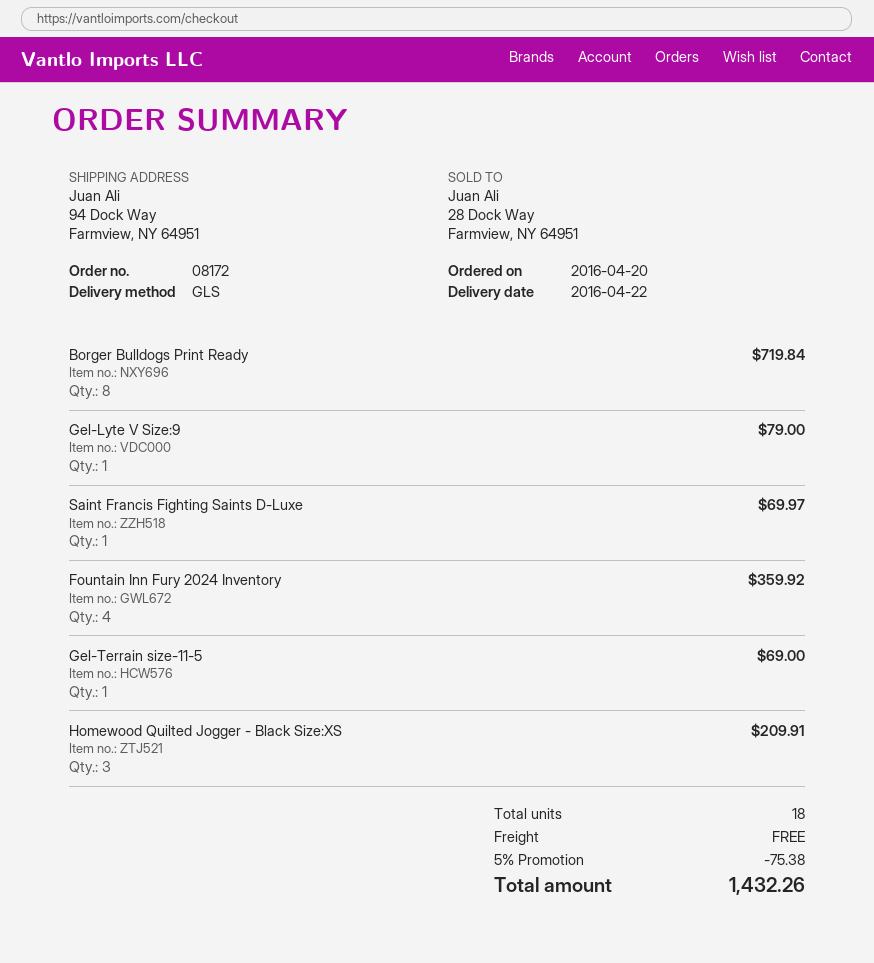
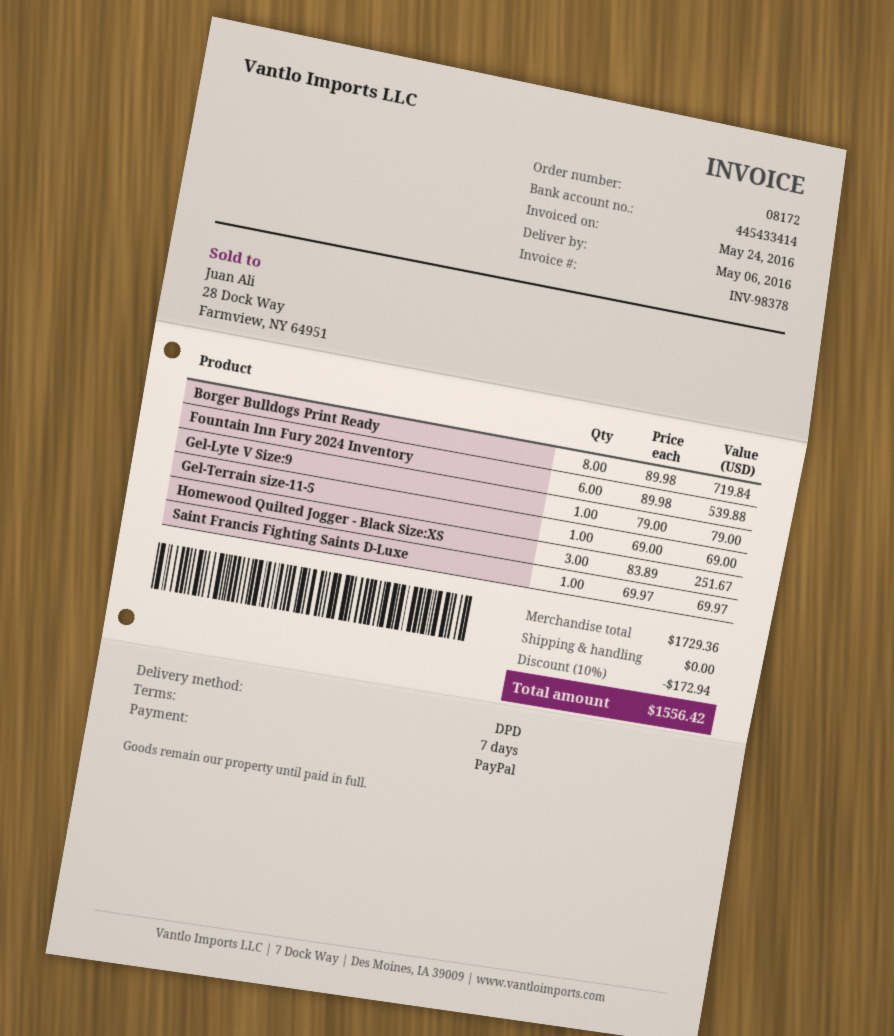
delivery date: 2016-04-22 -> 2016-05-06
shipping method: GLS -> DPD
Fountain Inn Fury 2024 Inventory: 4 for 359.92 -> 6 for 539.88
Homewood Quilted Jogger - Black Size:XS: 3 for 209.91 -> 3 for 251.67
discount: 5% = 75.38 -> 10% = 172.94
total: 1432.26 -> 1556.42

